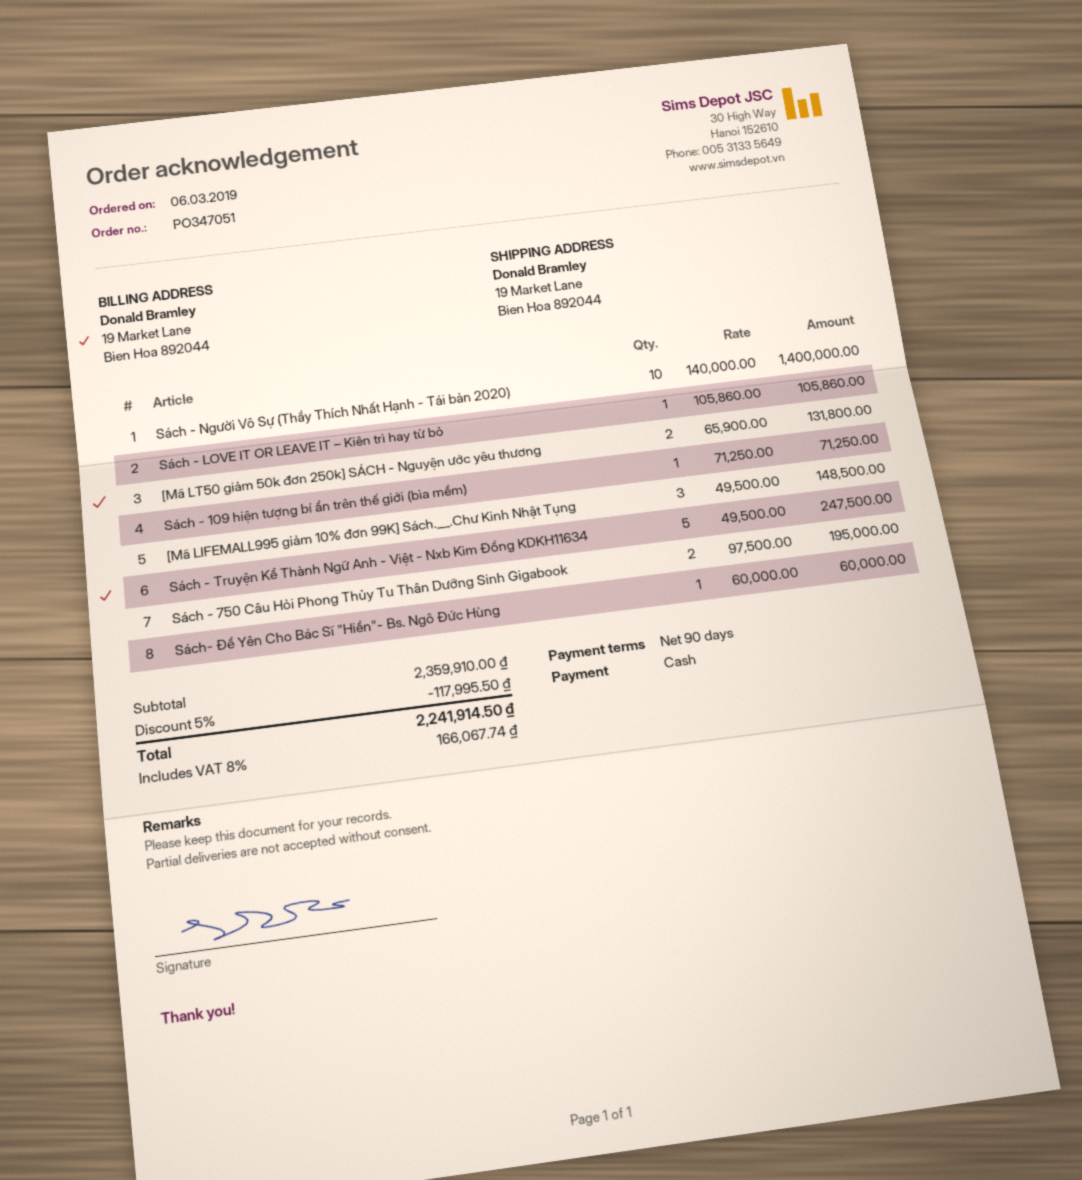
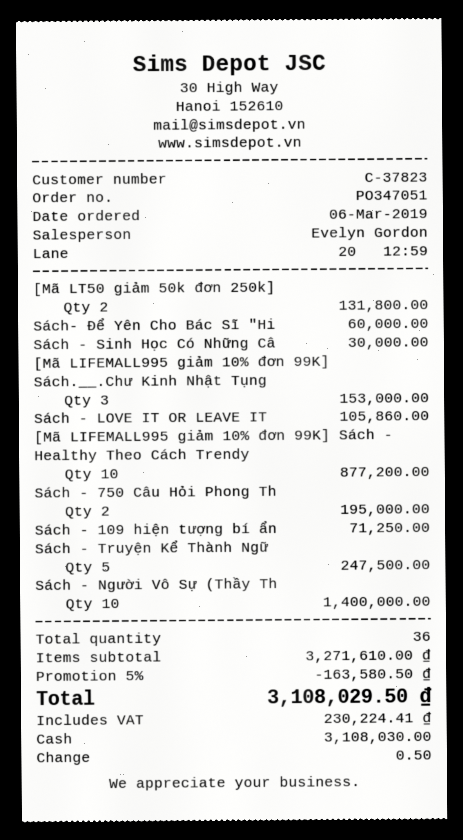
[Mã LIFEMALL995 giảm 10% đơn 99K] Sách.__.Chư Kinh Nhật Tụng: 3 for 148500.00 -> 3 for 153000.00
Sách - Sinh Học Có Những Câ: none -> 1 for 30000.00
[Mã LIFEMALL995 giảm 10% đơn 99K] Sách - Healthy Theo Cách Trendy: none -> 10 for 877200.00
subtotal: 2359910.00 -> 3271610.00
discount: 5% = 117995.50 -> 5% = 163580.50
tax: 166067.74 -> 230224.41
total: 2241914.50 -> 3108029.50

